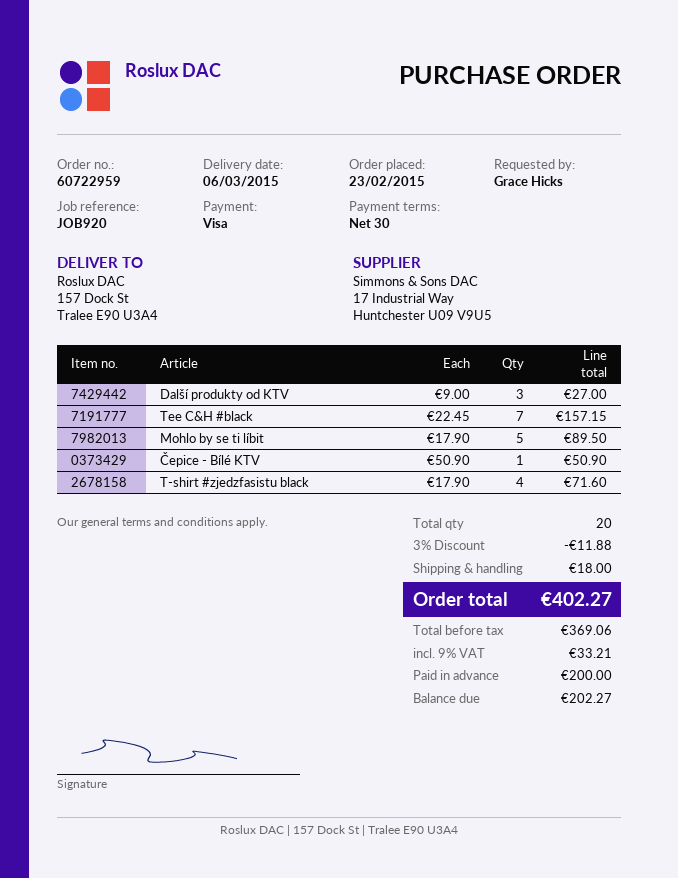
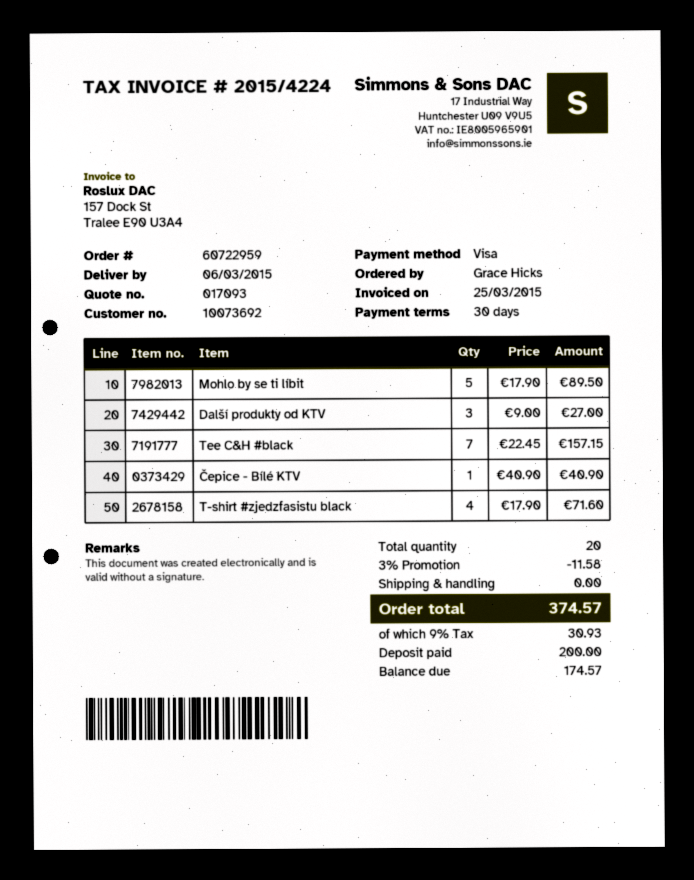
Čepice - Bílé KTV: 1 x 50.90 = 50.90 -> 1 x 40.90 = 40.90
discount: 3% = 11.88 -> 3% = 11.58
shipping: 18.00 -> 0.00
tax: 9% = 33.21 -> 9% = 30.93
total: 402.27 -> 374.57
balance: 202.27 -> 174.57

